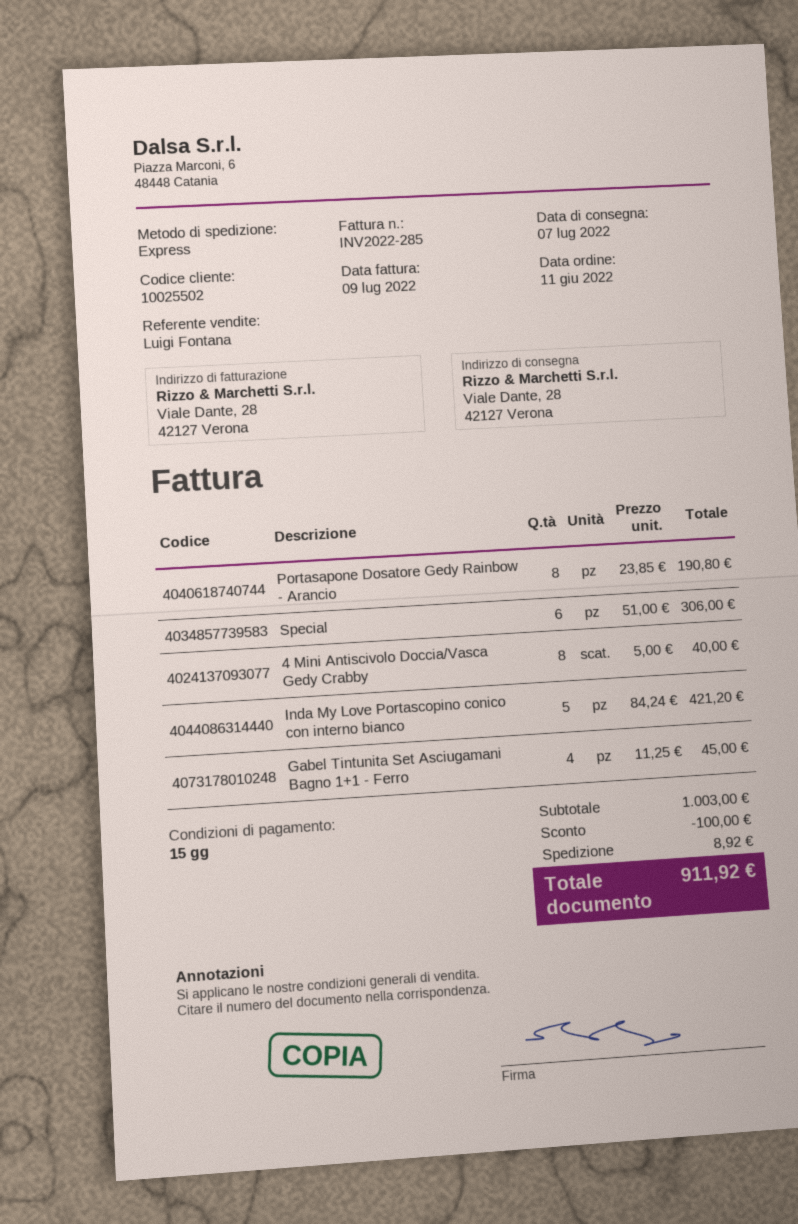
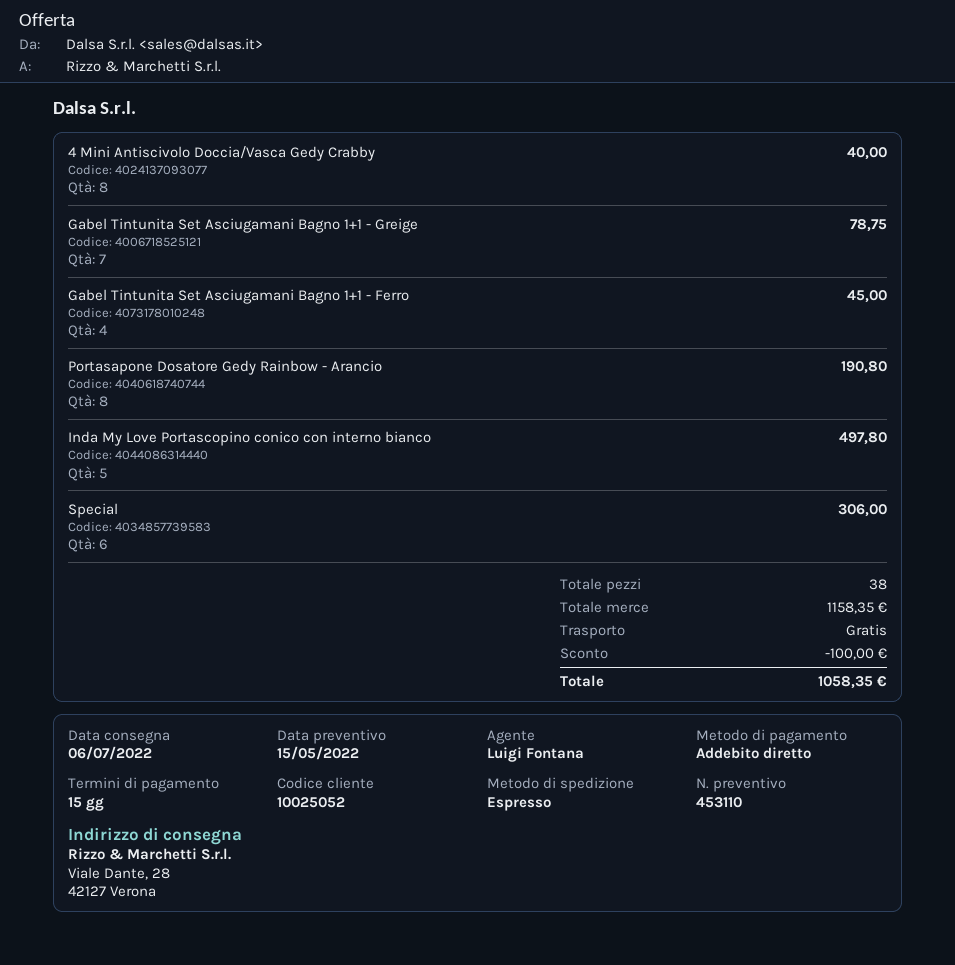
delivery date: 2022-07-07 -> 2022-07-06
customer number: 10025502 -> 10025052
Inda My Love Portascopino conico con interno bianco: 5 for 421.20 -> 5 for 497.80
Gabel Tintunita Set Asciugamani Bagno 1+1 - Greige: none -> 7 for 78.75
subtotal: 1003.00 -> 1158.35
shipping: 8.92 -> 0.00
total: 911.92 -> 1058.35

